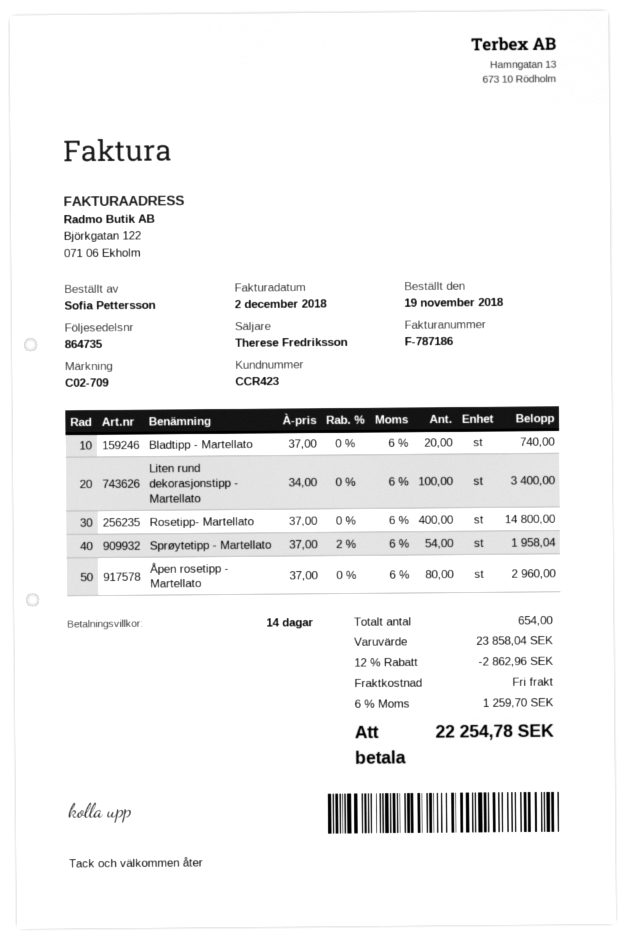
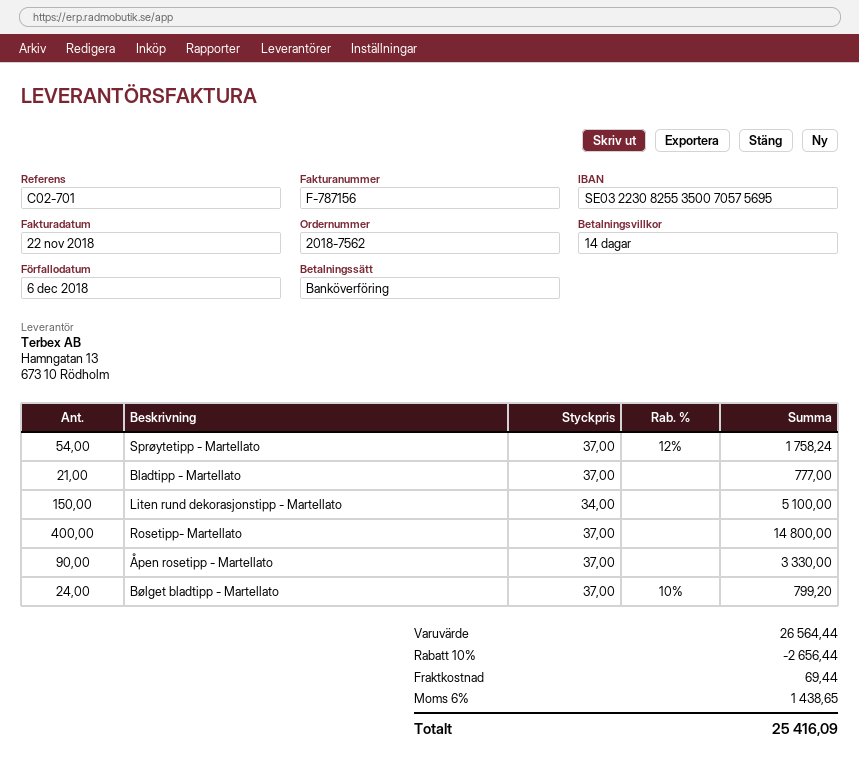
invoice number: F-787186 -> F-787156
invoice date: 2018-12-02 -> 2018-11-22
reference: C02-709 -> C02-701
Bladtipp - Martellato: 20 x 37.00 = 740.00 -> 21 x 37.00 = 777.00
Liten rund dekorasjonstipp - Martellato: 100 x 34.00 = 3400.00 -> 150 x 34.00 = 5100.00
Sprøytetipp - Martellato: 54 x 37.00 - 2% = 1958.04 -> 54 x 37.00 - 12% = 1758.24
Åpen rosetipp - Martellato: 80 x 37.00 = 2960.00 -> 90 x 37.00 = 3330.00
Bølget bladtipp - Martellato: none -> 24 x 37.00 - 10% = 799.20
subtotal: 23858.04 -> 26564.44
discount: 12% = 2862.96 -> 10% = 2656.44
shipping: 0.00 -> 69.44
tax: 6% = 1259.70 -> 6% = 1438.65
total: 22254.78 -> 25416.09

